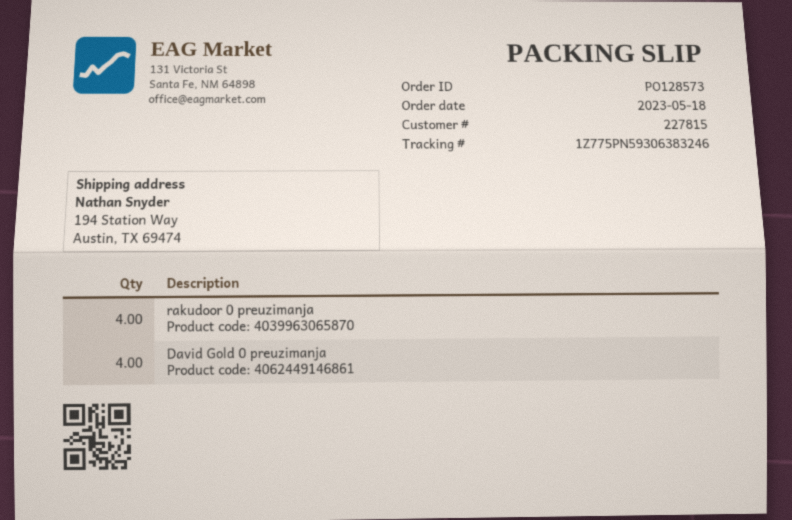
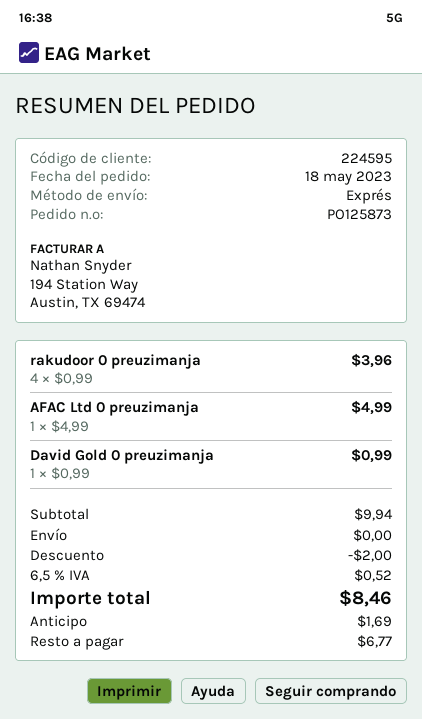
order number: PO128573 -> PO125873
customer number: 227815 -> 224595
David Gold 0 preuzimanja: 4 -> 1
AFAC Ltd 0 preuzimanja: none -> 1

